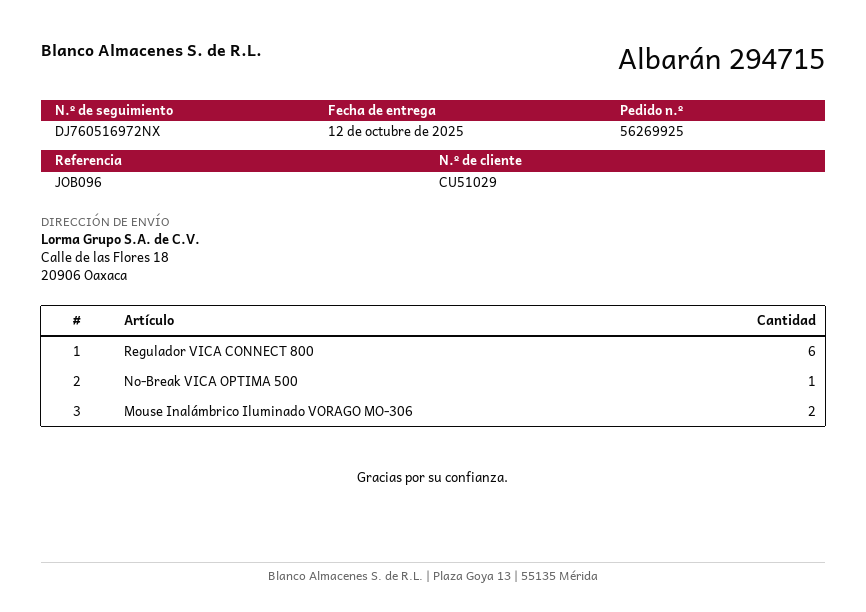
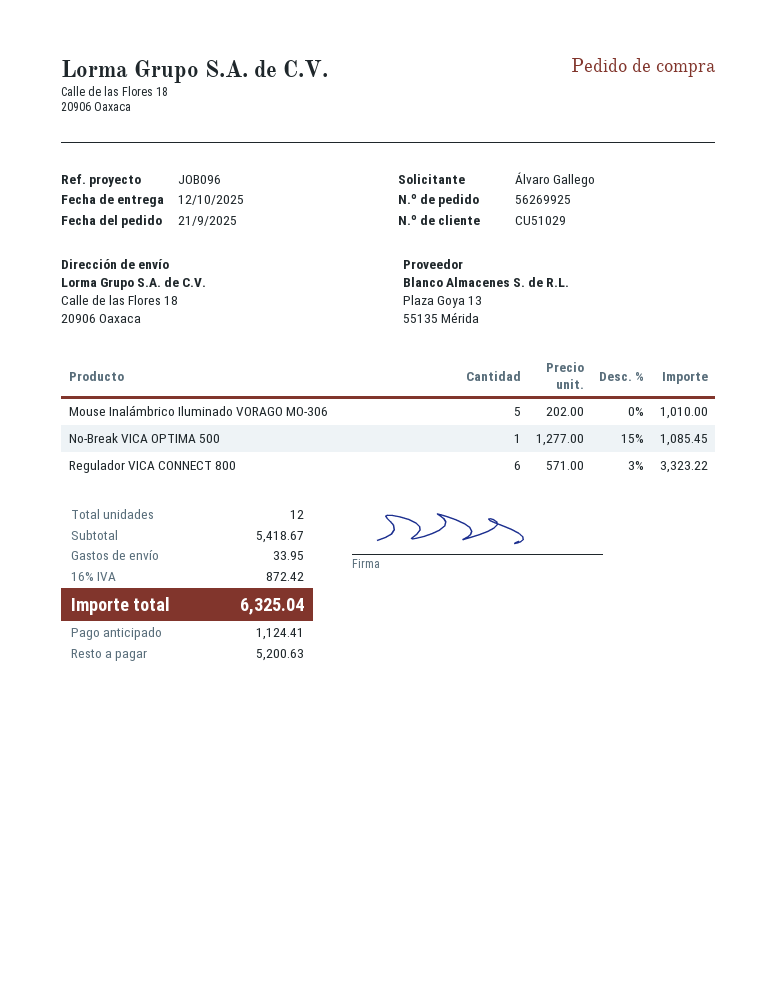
Mouse Inalámbrico Iluminado VORAGO MO-306: 2 -> 5

